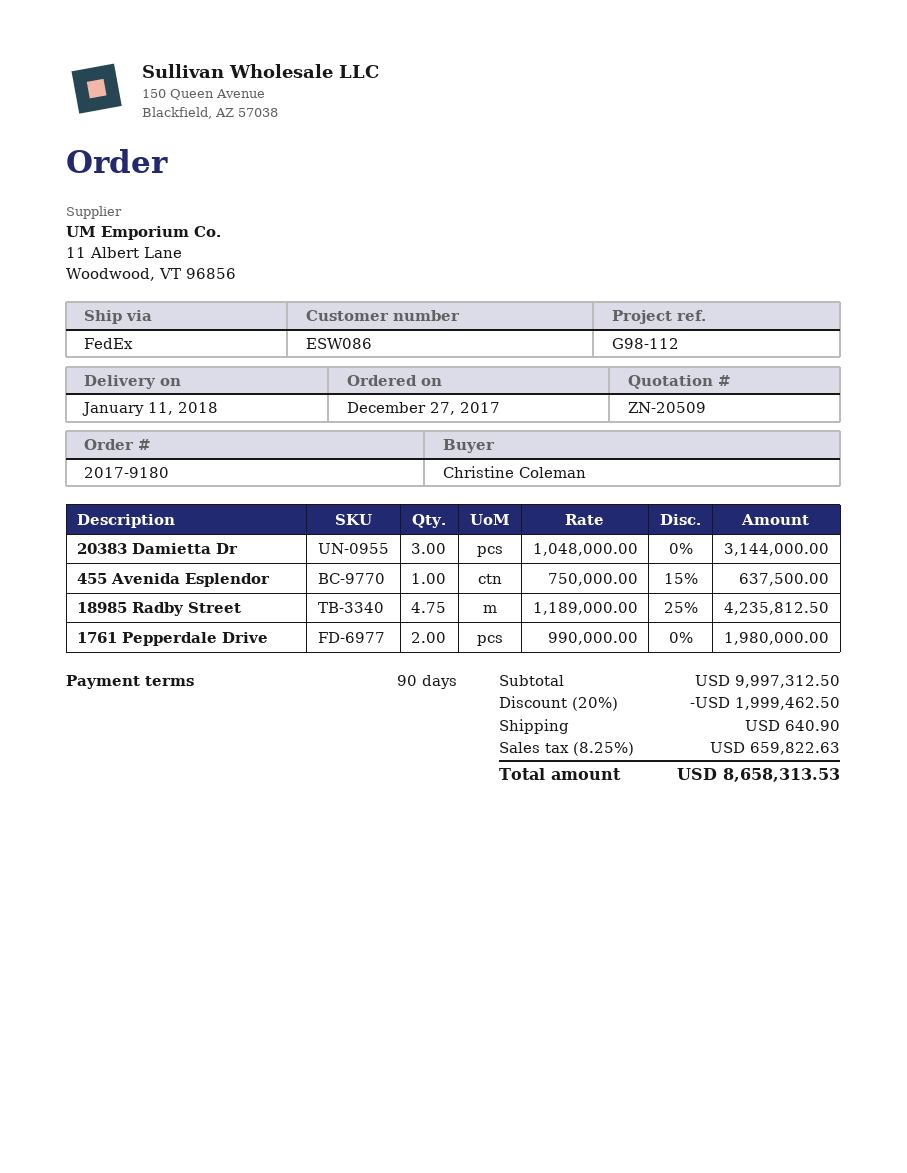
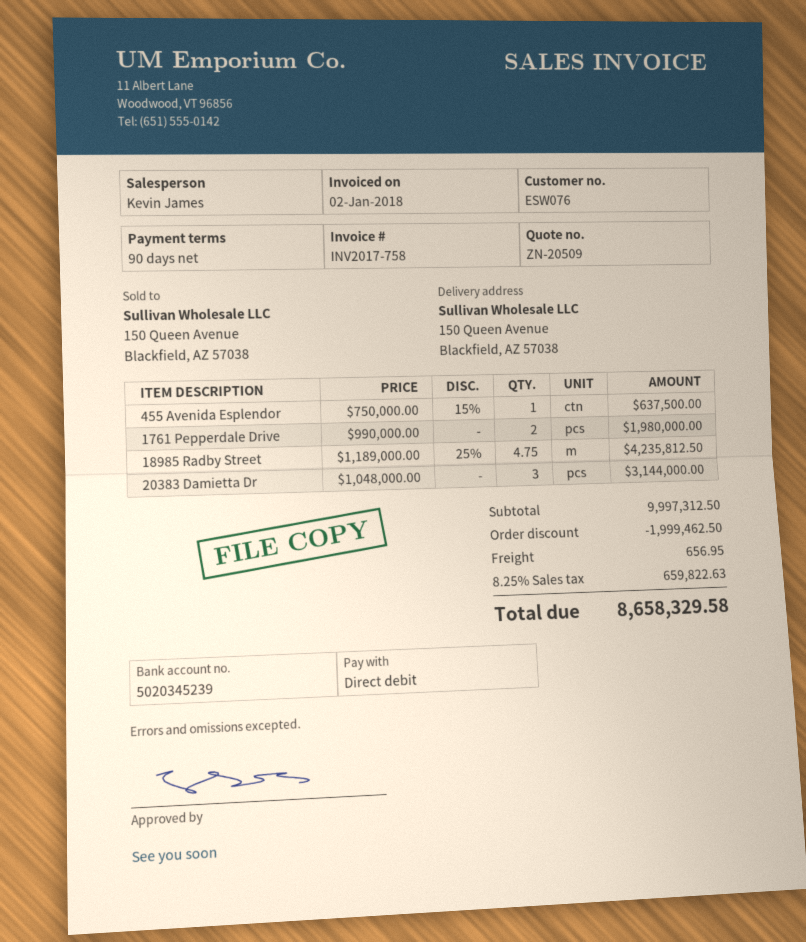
customer number: ESW086 -> ESW076
shipping: 640.90 -> 656.95
total: 8658313.53 -> 8658329.58

